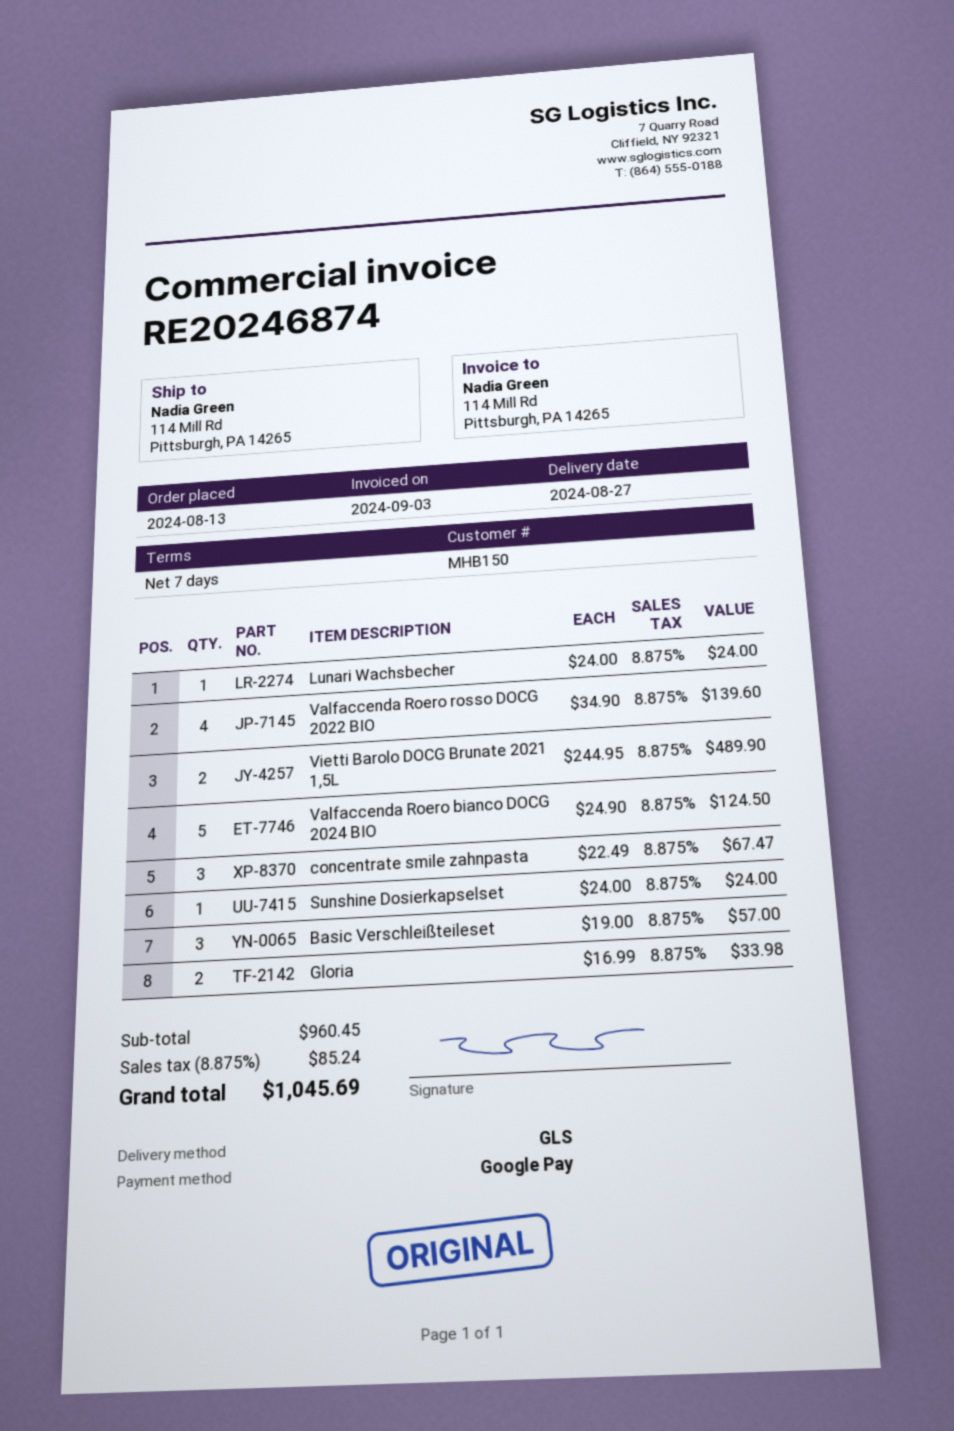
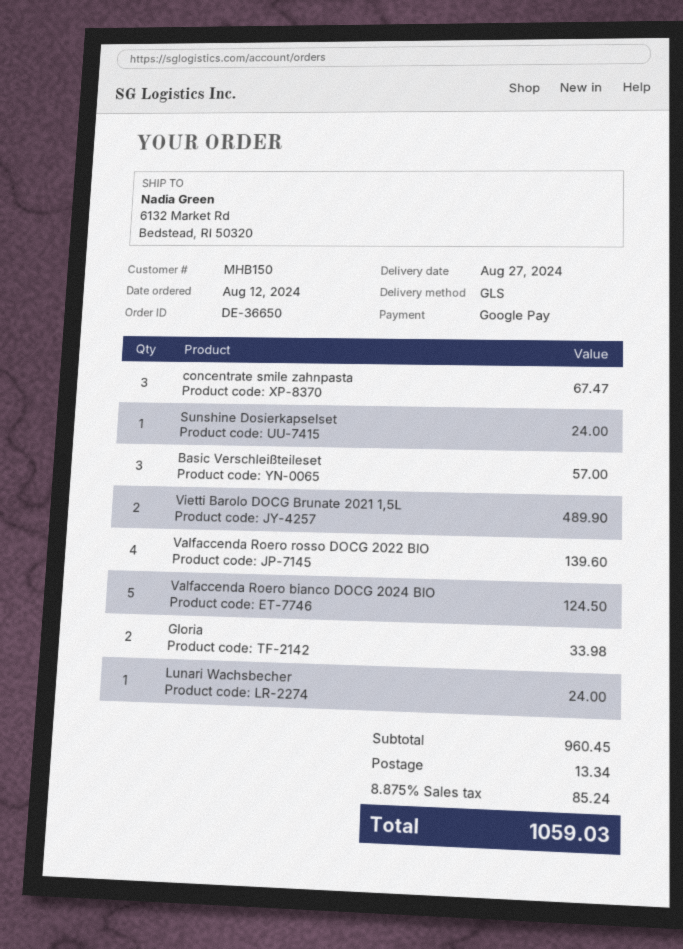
order date: 2024-08-13 -> 2024-08-12
ship to: 114 Mill Rd, Pittsburgh, PA 14265 -> 6132 Market Rd, Bedstead, RI 50320
shipping: none -> 13.34
total: 1045.69 -> 1059.03

